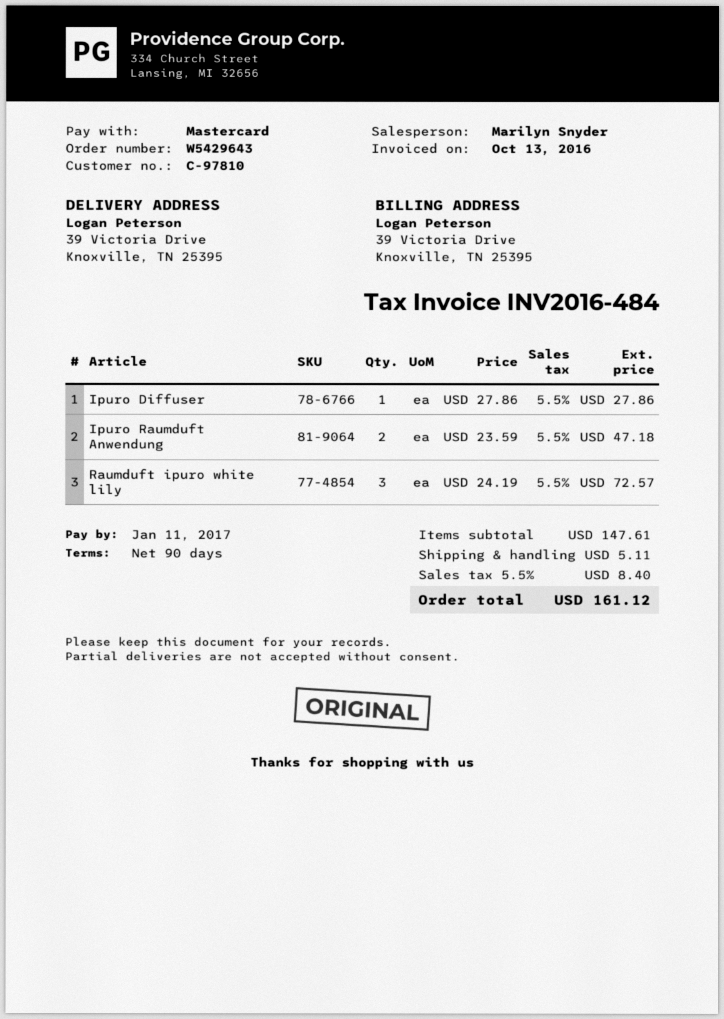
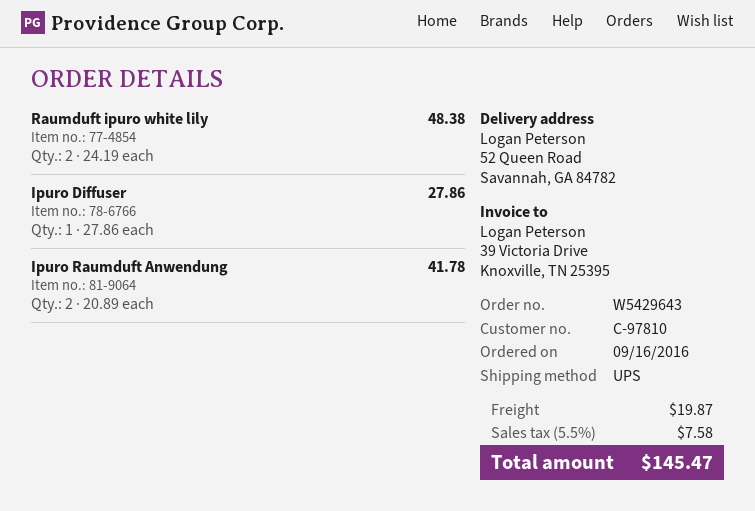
ship to: 39 Victoria Drive, Knoxville, TN 25395 -> 52 Queen Road, Savannah, GA 84782
Ipuro Raumduft Anwendung: 2 x 23.59 = 47.18 -> 2 x 20.89 = 41.78
Raumduft ipuro white lily: 3 x 24.19 = 72.57 -> 2 x 24.19 = 48.38
shipping: 5.11 -> 19.87
tax: 5.5% = 8.40 -> 5.5% = 7.58
total: 161.12 -> 145.47

